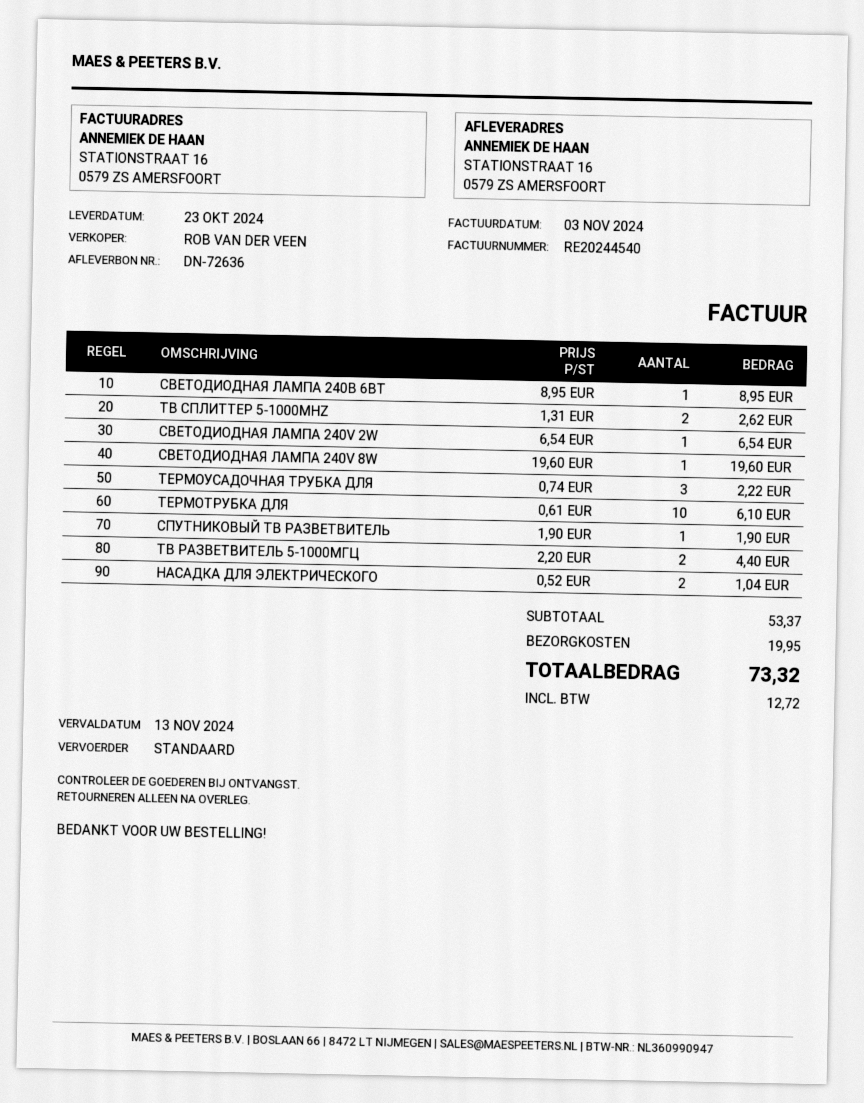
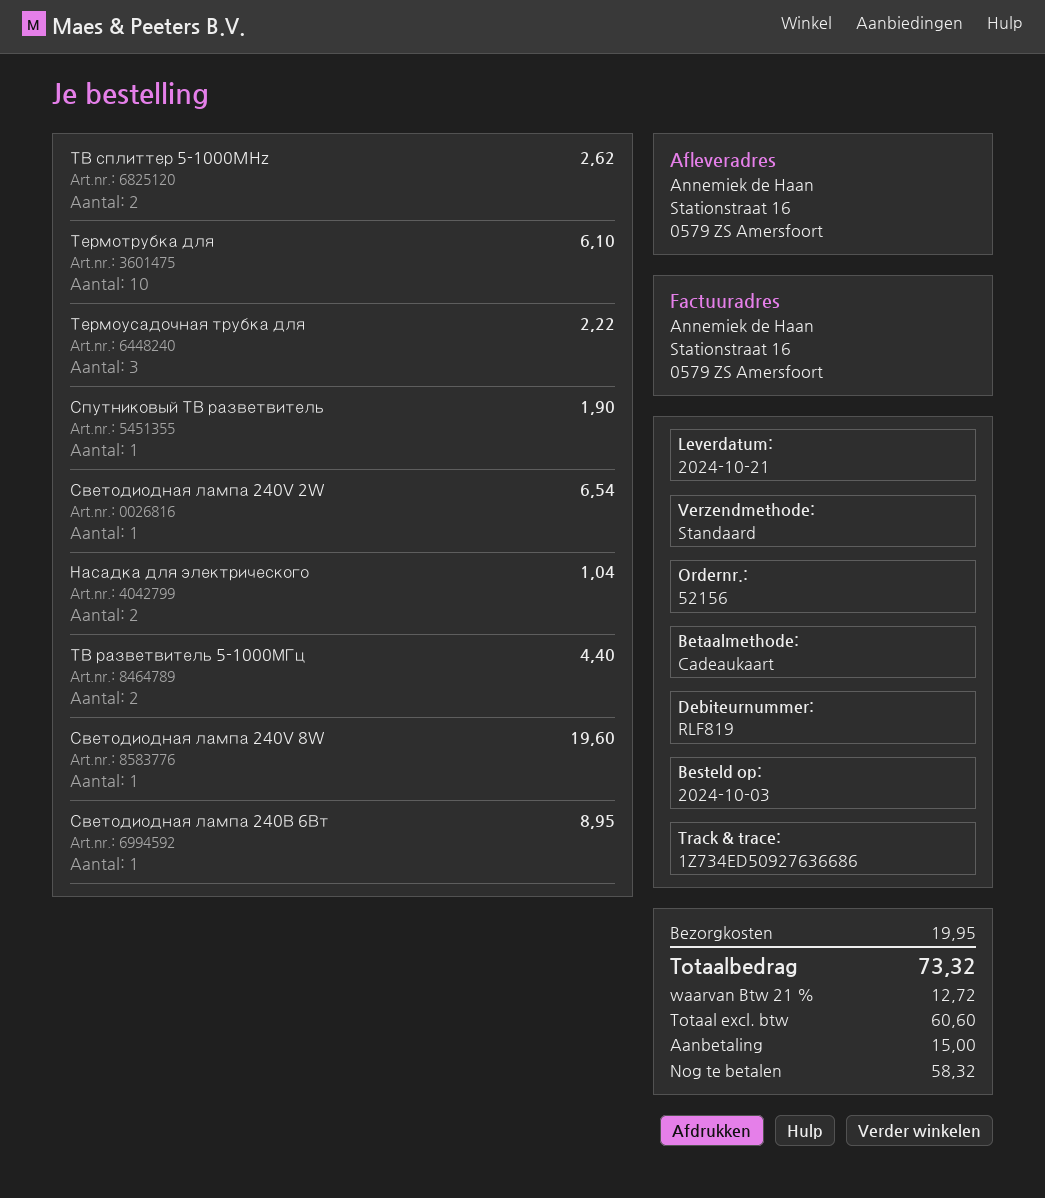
delivery date: 2024-10-23 -> 2024-10-21

